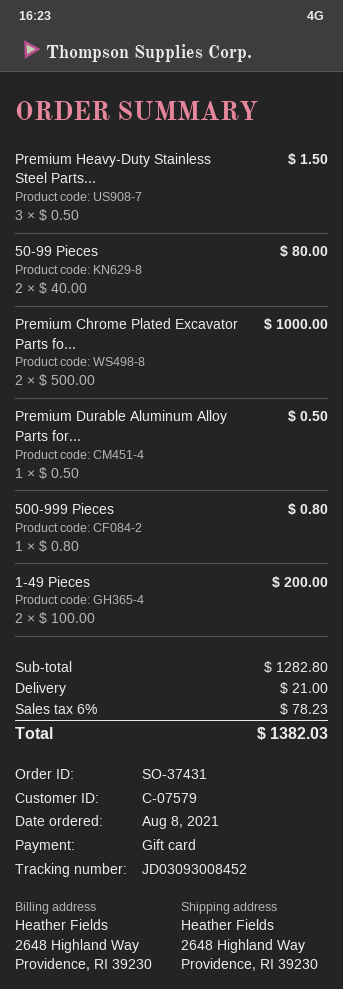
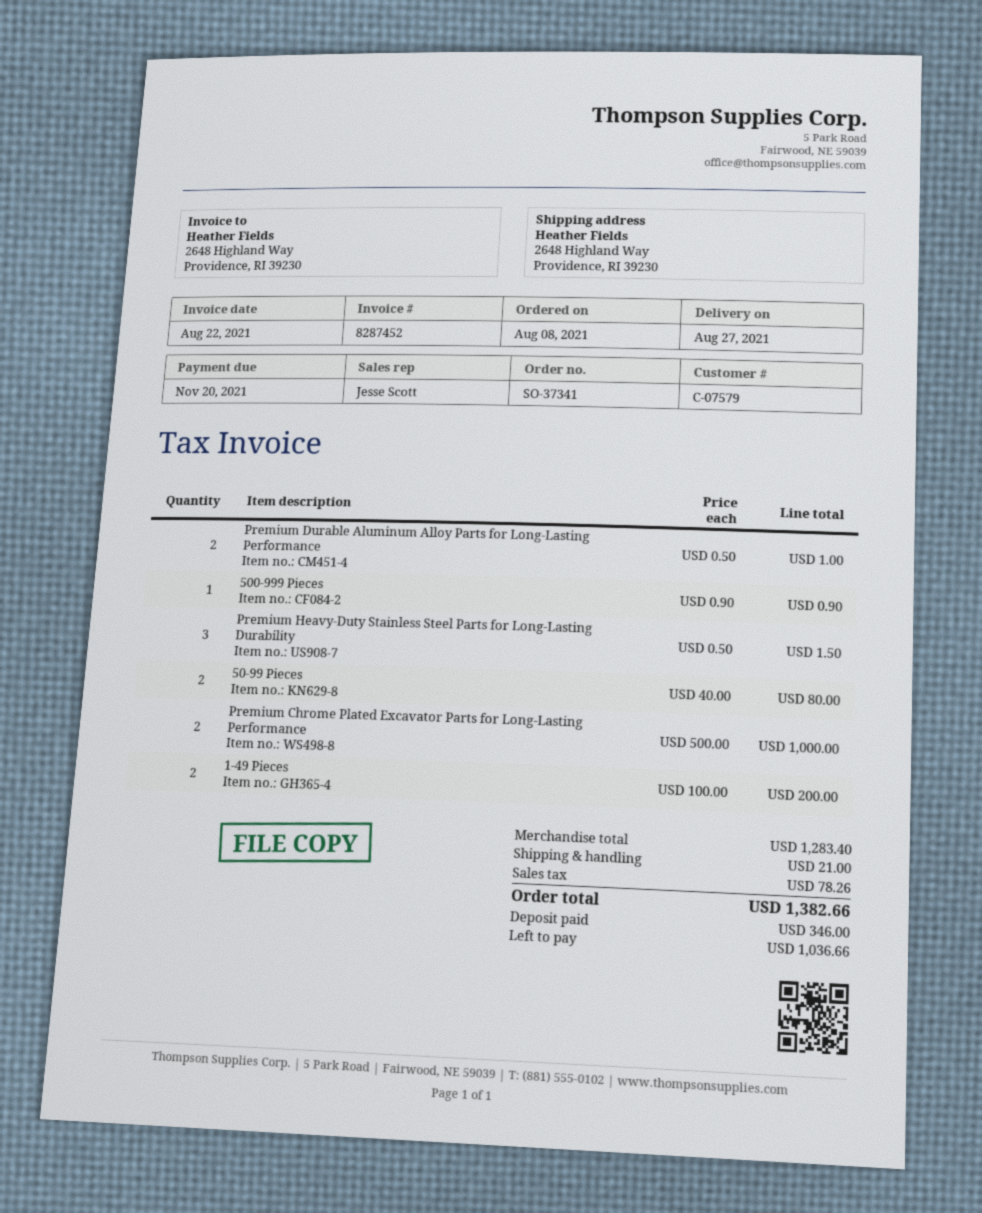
order number: SO-37431 -> SO-37341
Premium Durable Aluminum Alloy Parts for...: 1 x 0.50 = 0.50 -> 2 x 0.50 = 1.00
500-999 Pieces: 1 x 0.80 = 0.80 -> 1 x 0.90 = 0.90
subtotal: 1282.80 -> 1283.40
tax: 78.23 -> 78.26
total: 1382.03 -> 1382.66

